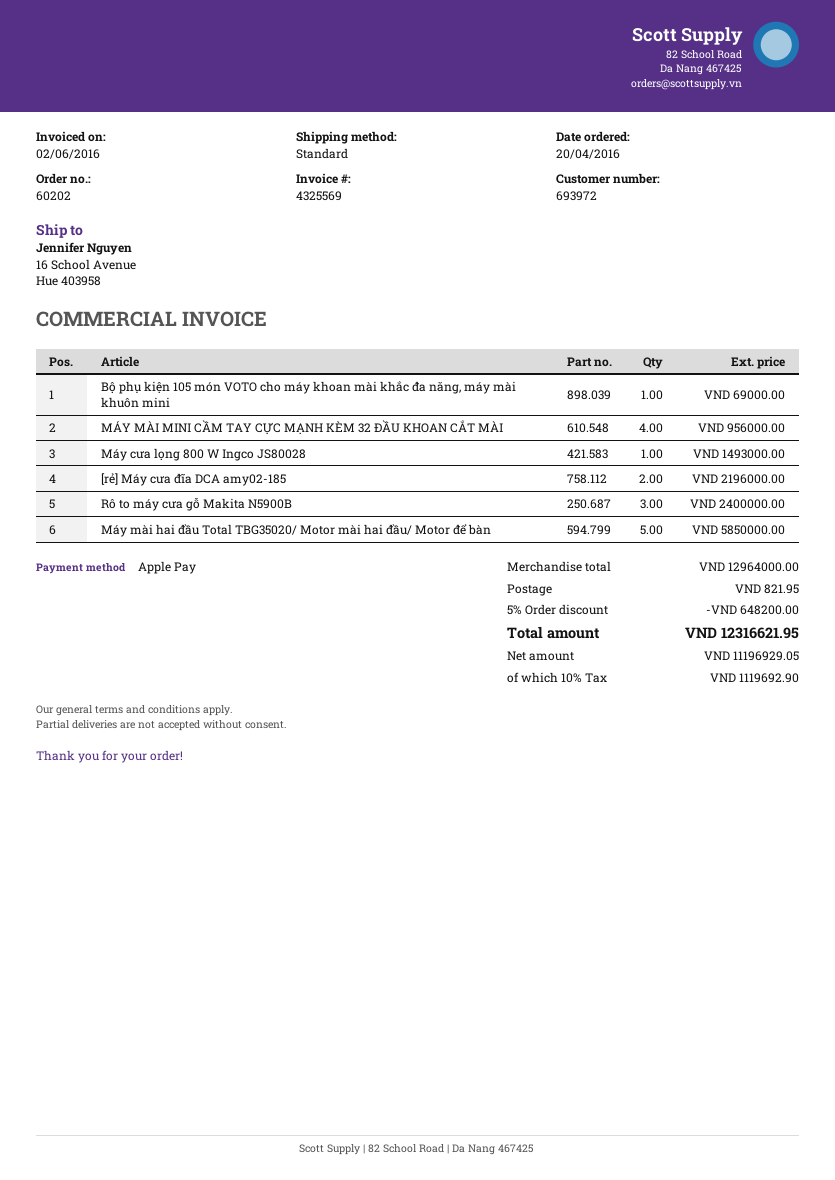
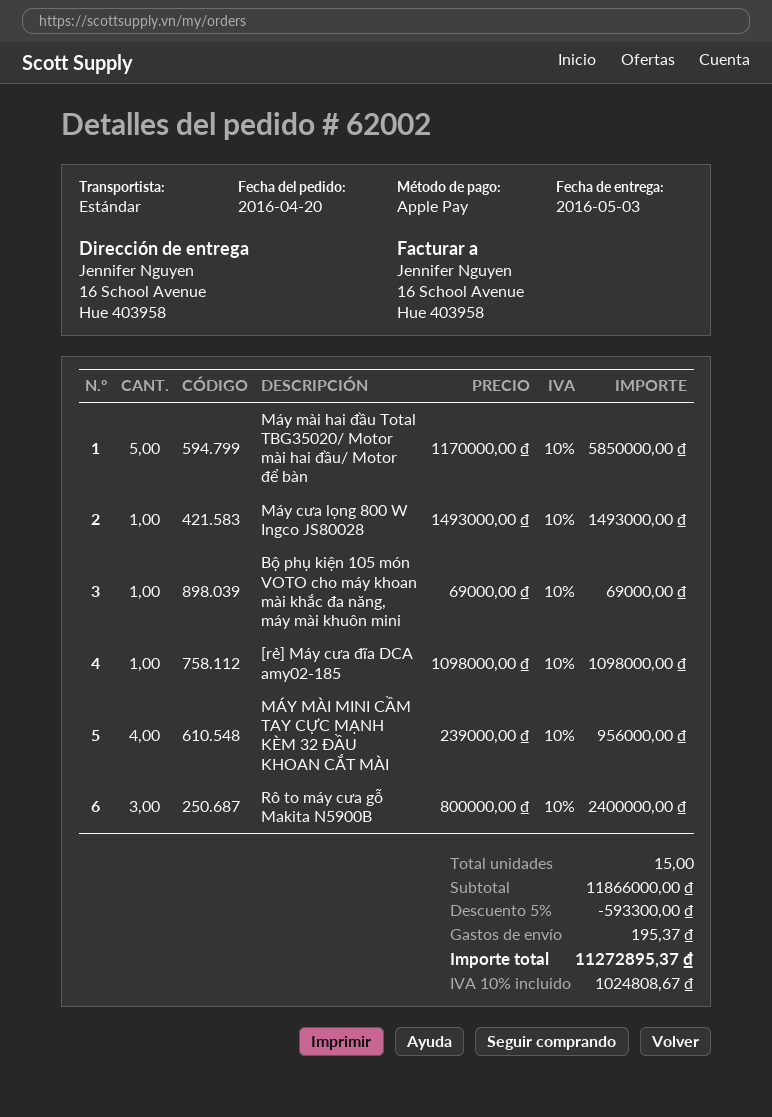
order number: 60202 -> 62002
[rẻ] Máy cưa đĩa DCA amy02-185: 2 for 2196000.00 -> 1 for 1098000.00
subtotal: 12964000.00 -> 11866000.00
discount: 5% = 648200.00 -> 5% = 593300.00
shipping: 821.95 -> 195.37
tax: 10% = 1119692.90 -> 10% = 1024808.67
total: 12316621.95 -> 11272895.37

